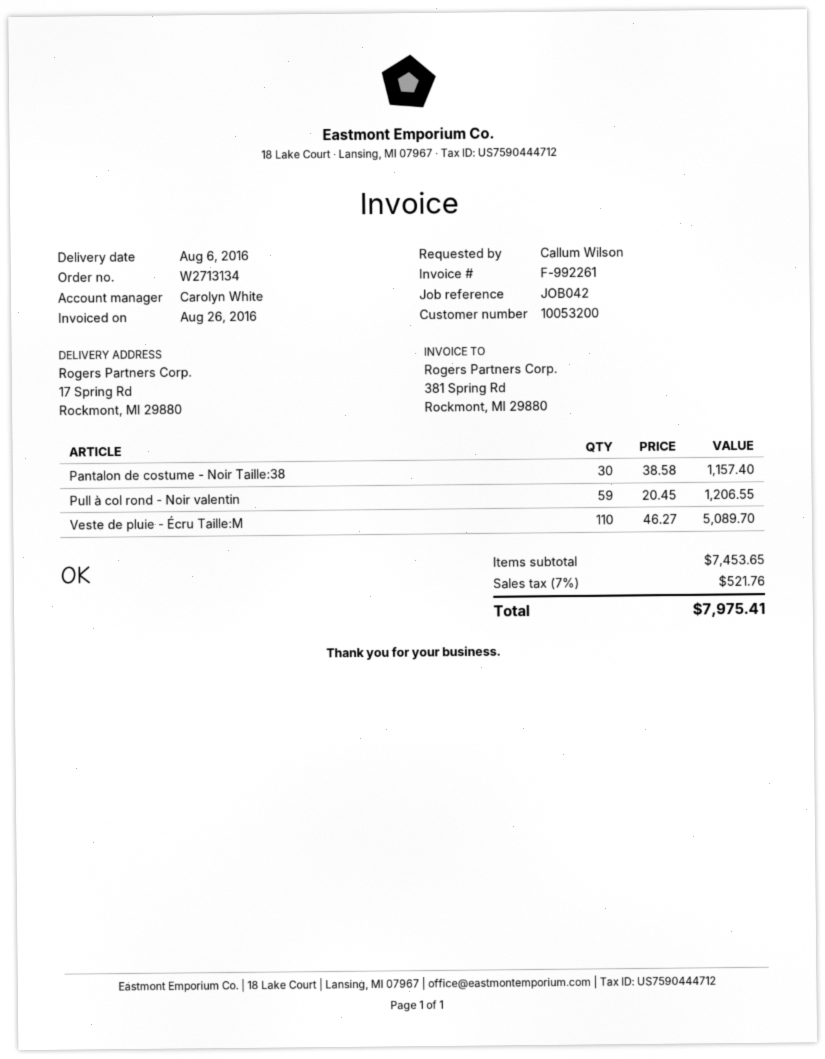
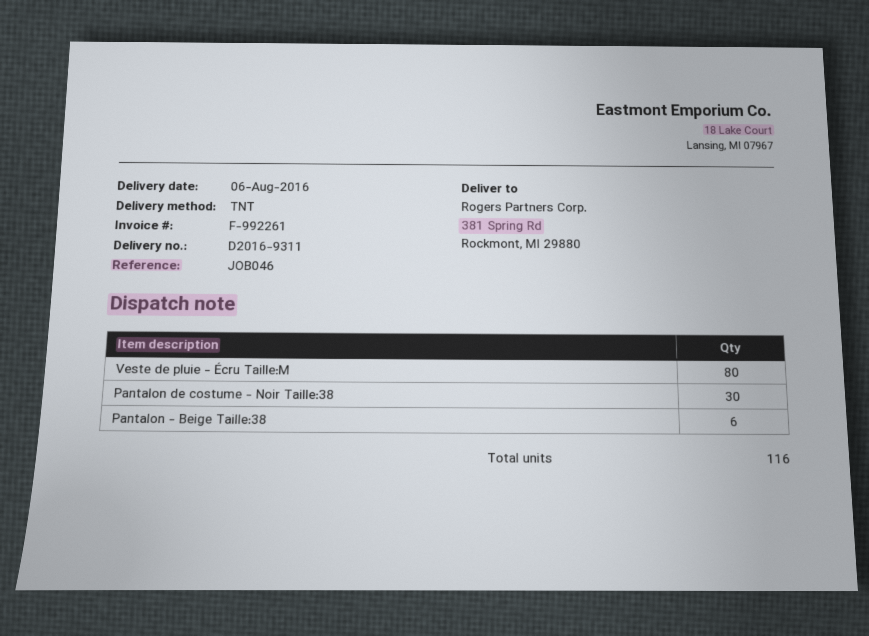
reference: JOB042 -> JOB046
ship to: 17 Spring Rd, Rockmont, MI 29880 -> 381 Spring Rd, Rockmont, MI 29880
Pull à col rond - Noir valentin: 59 -> none
Veste de pluie - Écru Taille:M: 110 -> 80
Pantalon - Beige Taille:38: none -> 6

